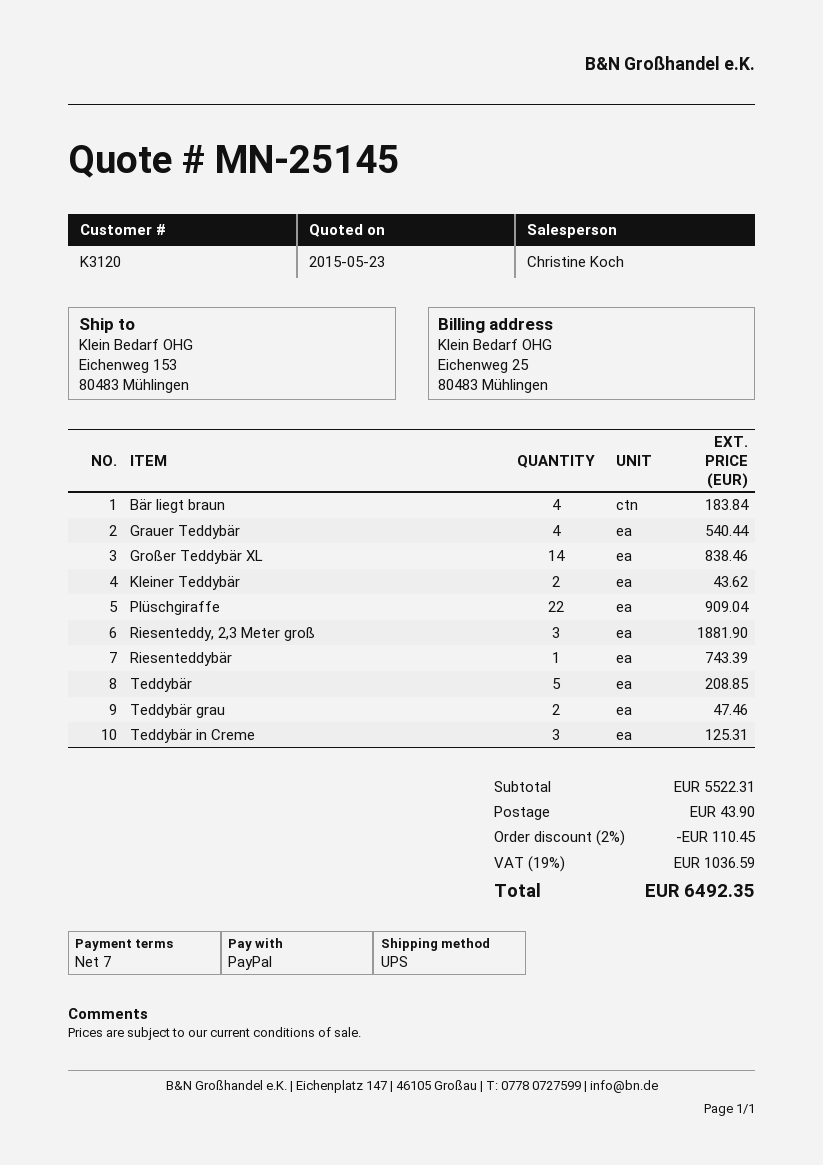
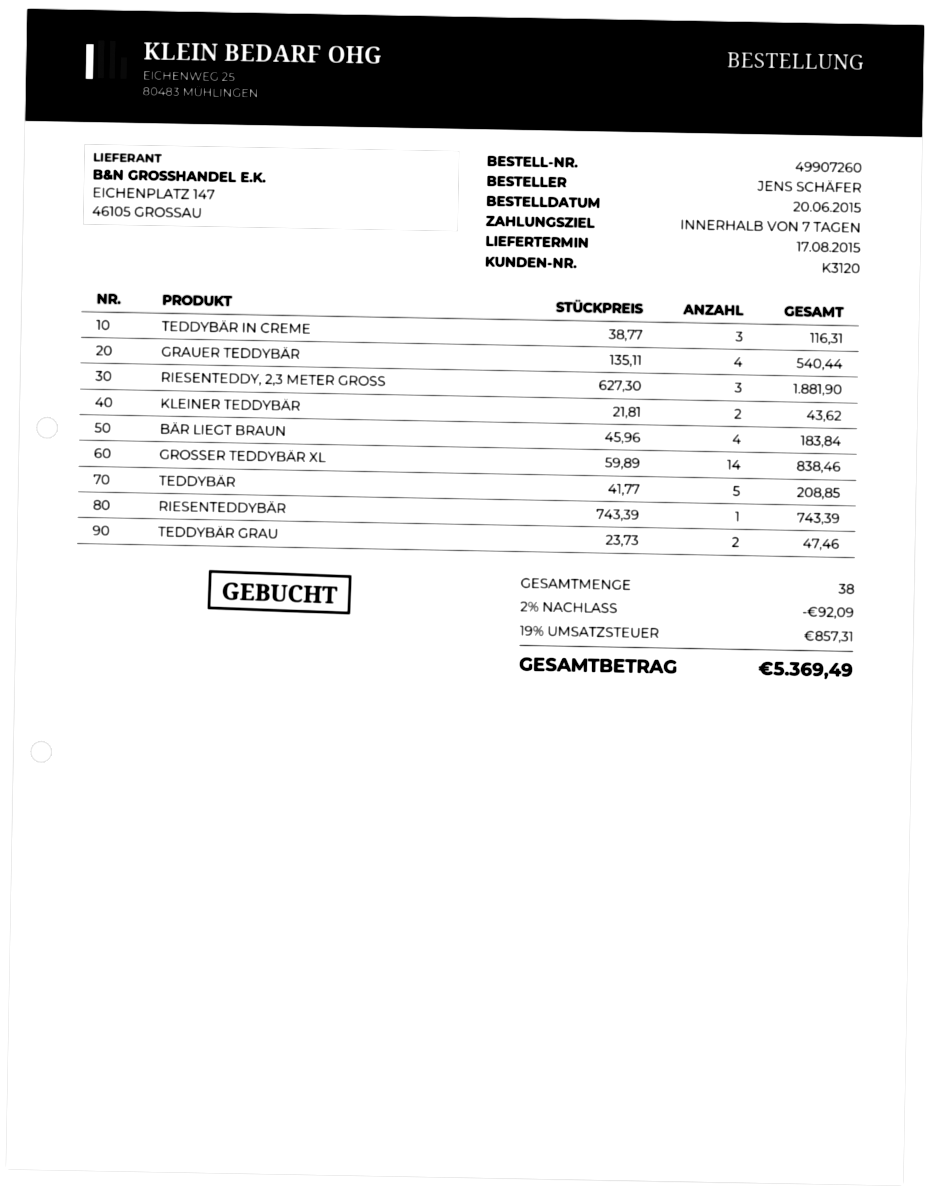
Plüschgiraffe: 22 for 909.04 -> none
Teddybär in Creme: 3 for 125.31 -> 3 for 116.31
discount: 2% = 110.45 -> 2% = 92.09
shipping: 43.90 -> none
tax: 19% = 1036.59 -> 19% = 857.31
total: 6492.35 -> 5369.49

